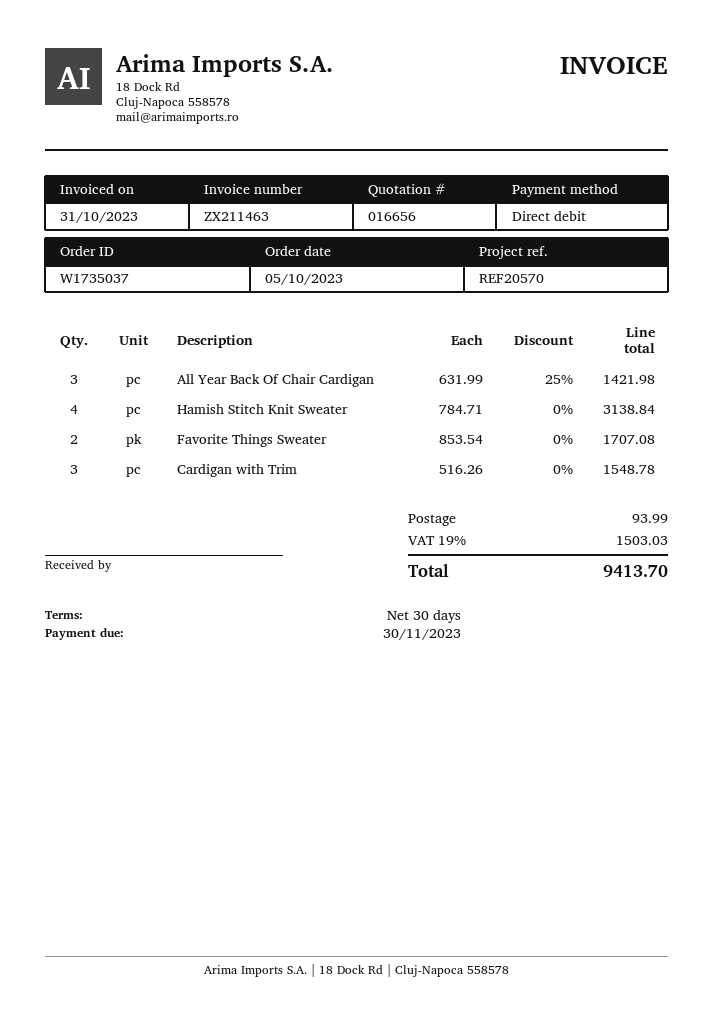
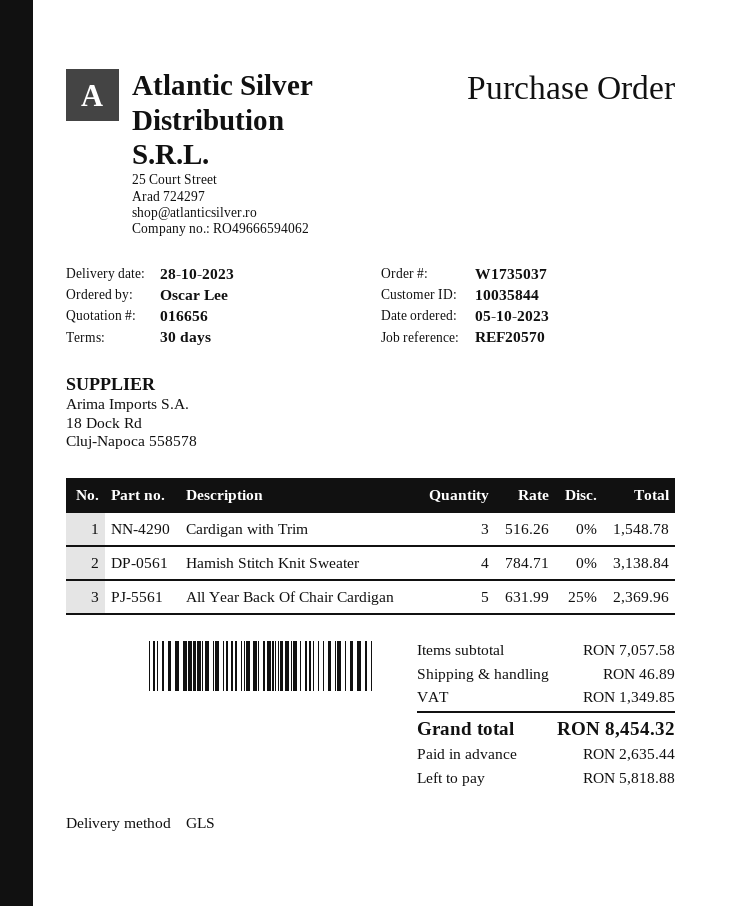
All Year Back Of Chair Cardigan: 3 x 631.99 - 25% = 1421.98 -> 5 x 631.99 - 25% = 2369.96
Favorite Things Sweater: 2 x 853.54 = 1707.08 -> none
shipping: 93.99 -> 46.89
tax: 1503.03 -> 1349.85
total: 9413.70 -> 8454.32

